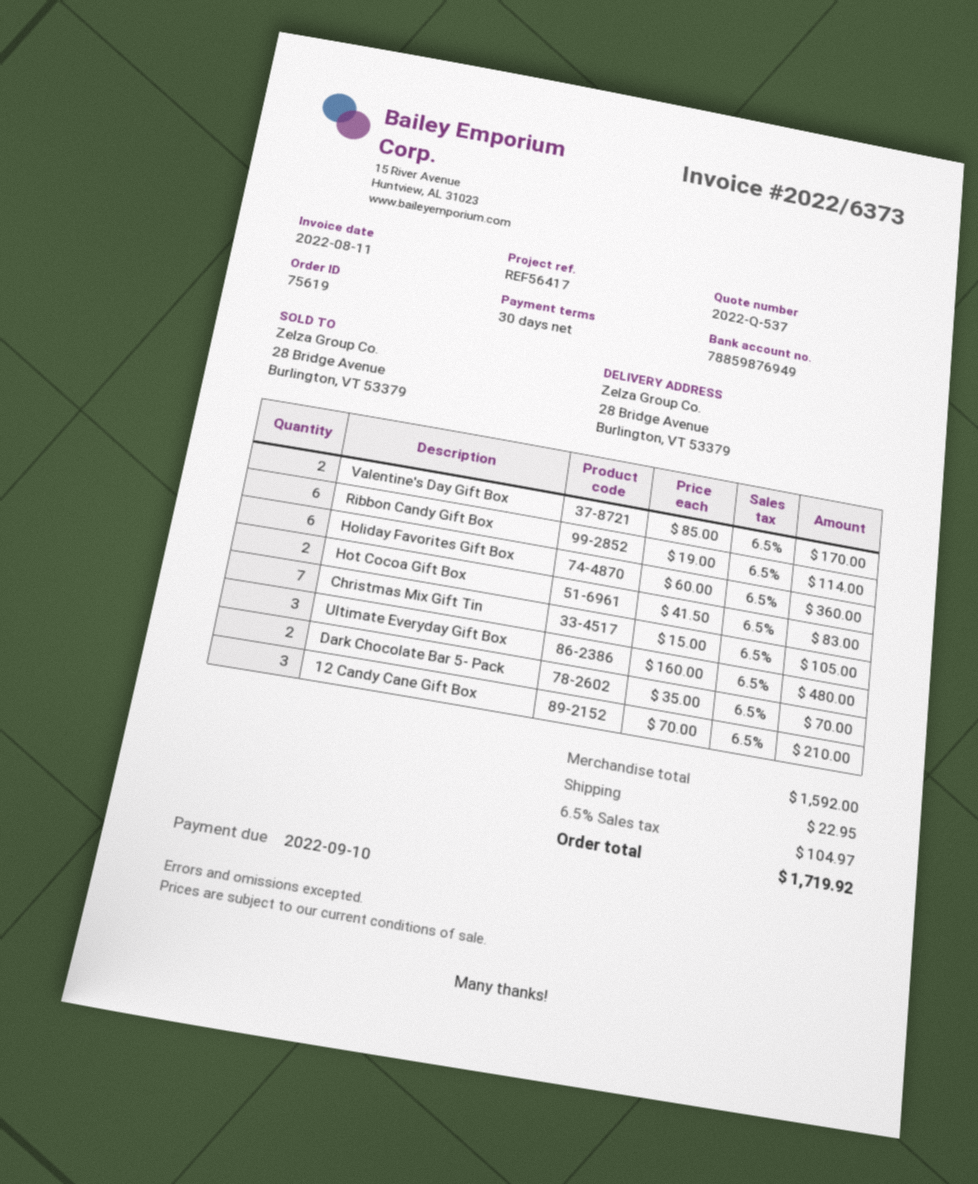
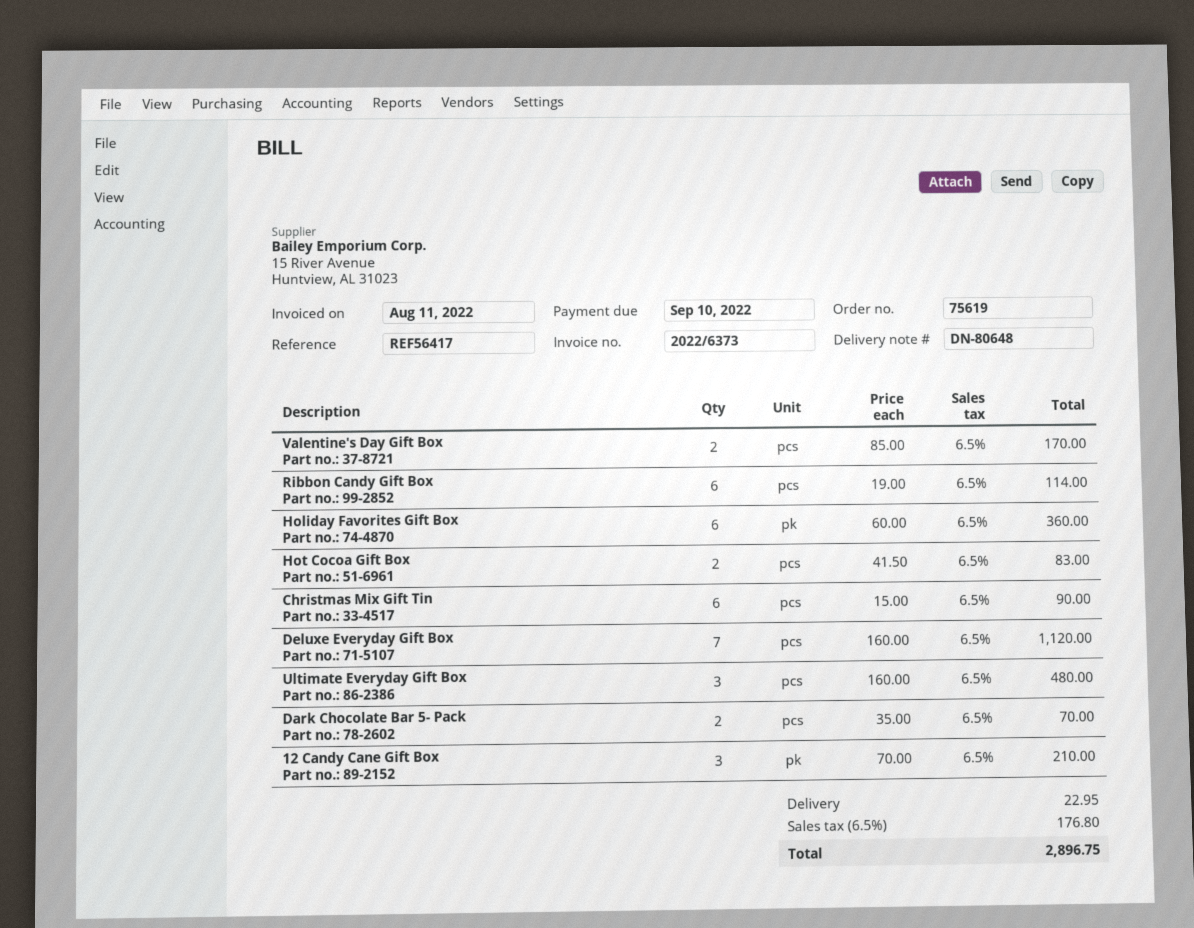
Christmas Mix Gift Tin: 7 x 15.00 = 105.00 -> 6 x 15.00 = 90.00
Deluxe Everyday Gift Box: none -> 7 x 160.00 = 1120.00
tax: 6.5% = 104.97 -> 6.5% = 176.80
total: 1719.92 -> 2896.75

